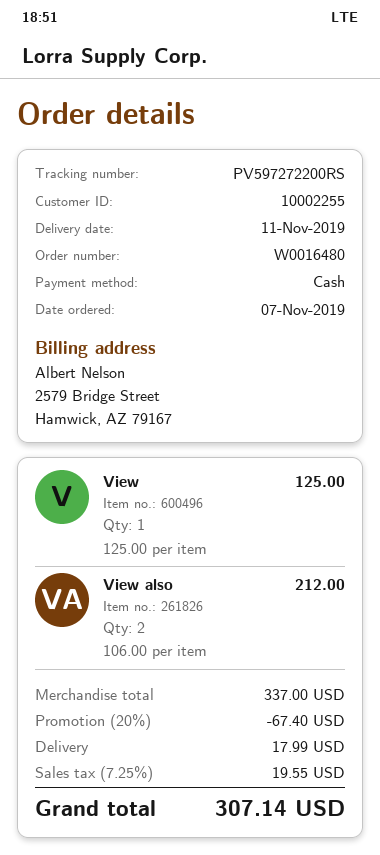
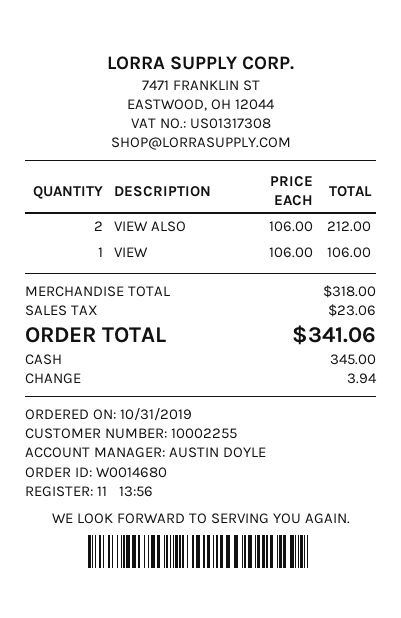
order number: W0016480 -> W0014680
order date: 2019-11-07 -> 2019-10-31
View: 1 x 125.00 = 125.00 -> 1 x 106.00 = 106.00
subtotal: 337.00 -> 318.00
discount: 20% = 67.40 -> none
shipping: 17.99 -> none
tax: 19.55 -> 23.06
total: 307.14 -> 341.06

